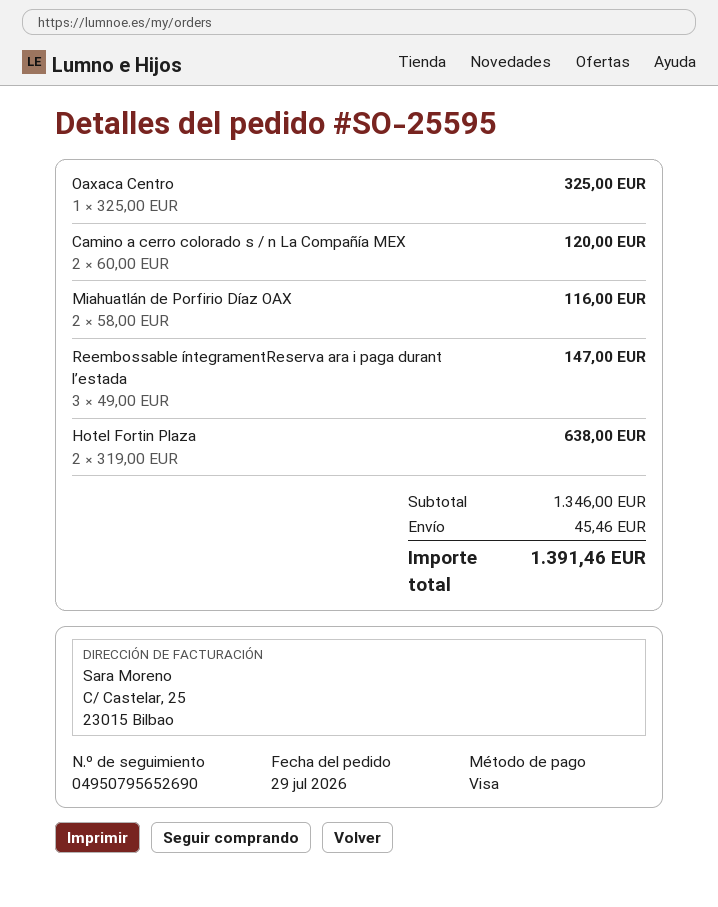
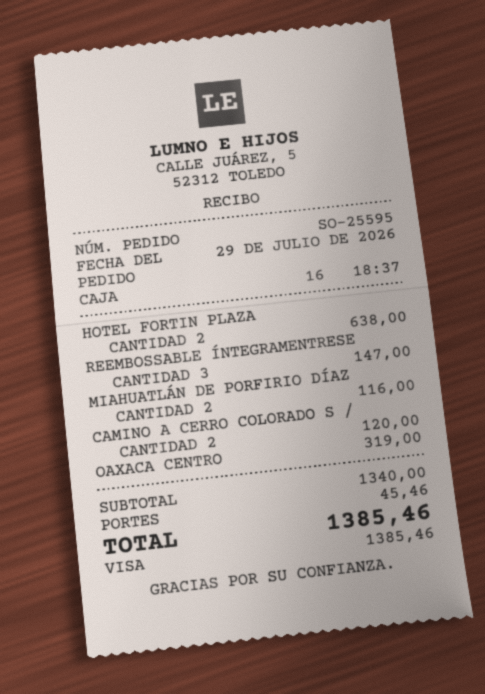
Oaxaca Centro: 1 for 325.00 -> 1 for 319.00
subtotal: 1346.00 -> 1340.00
total: 1391.46 -> 1385.46

